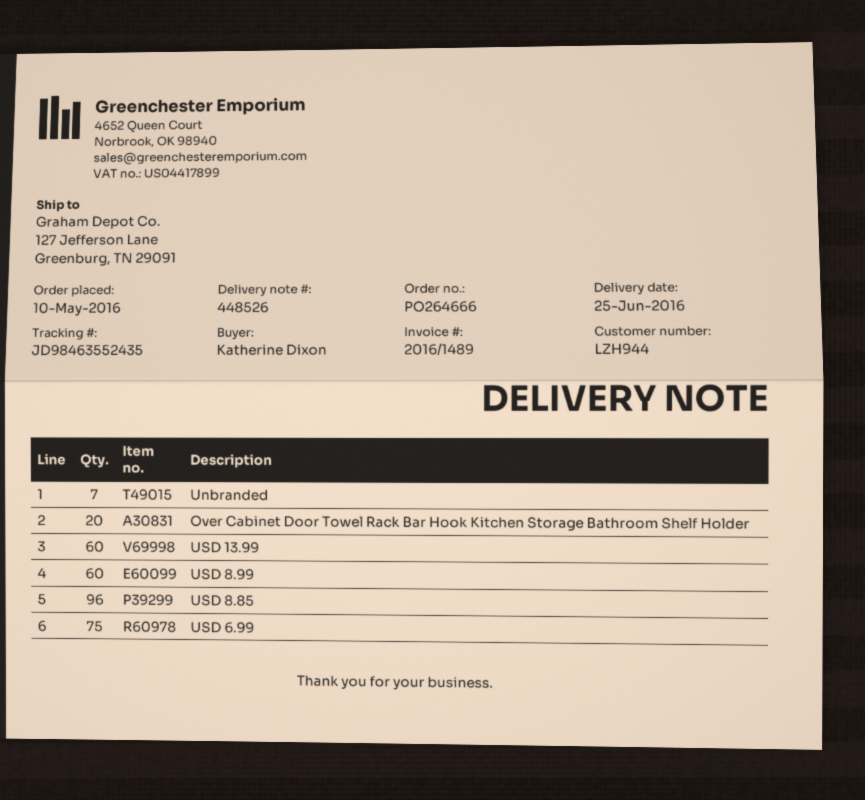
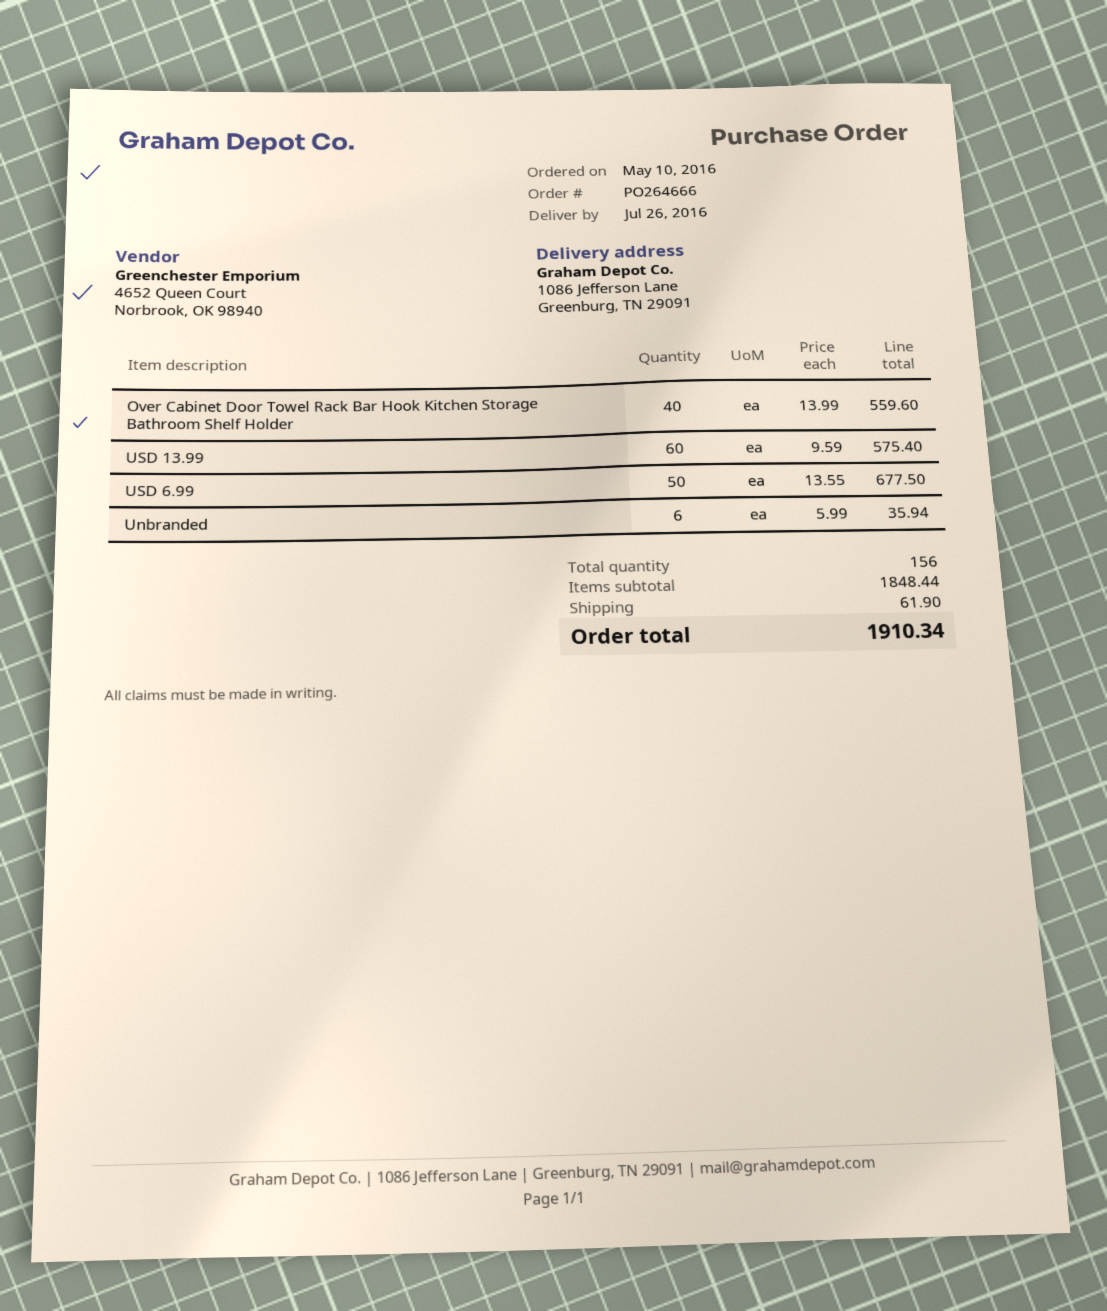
delivery date: 2016-06-25 -> 2016-07-26
ship to: 127 Jefferson Lane, Greenburg, TN 29091 -> 1086 Jefferson Lane, Greenburg, TN 29091
Unbranded: 7 -> 6
Over Cabinet Door Towel Rack Bar Hook Kitchen Storage Bathroom Shelf Holder: 20 -> 40
USD 8.99: 60 -> none
USD 8.85: 96 -> none
USD 6.99: 75 -> 50

